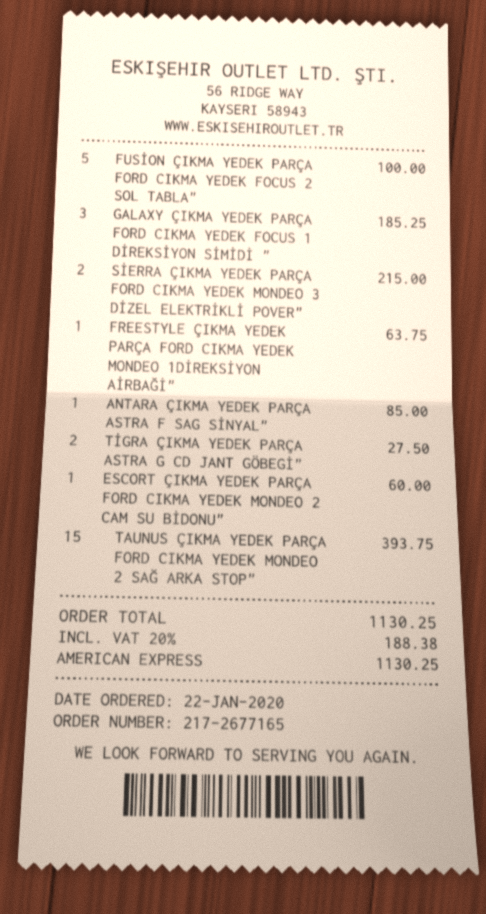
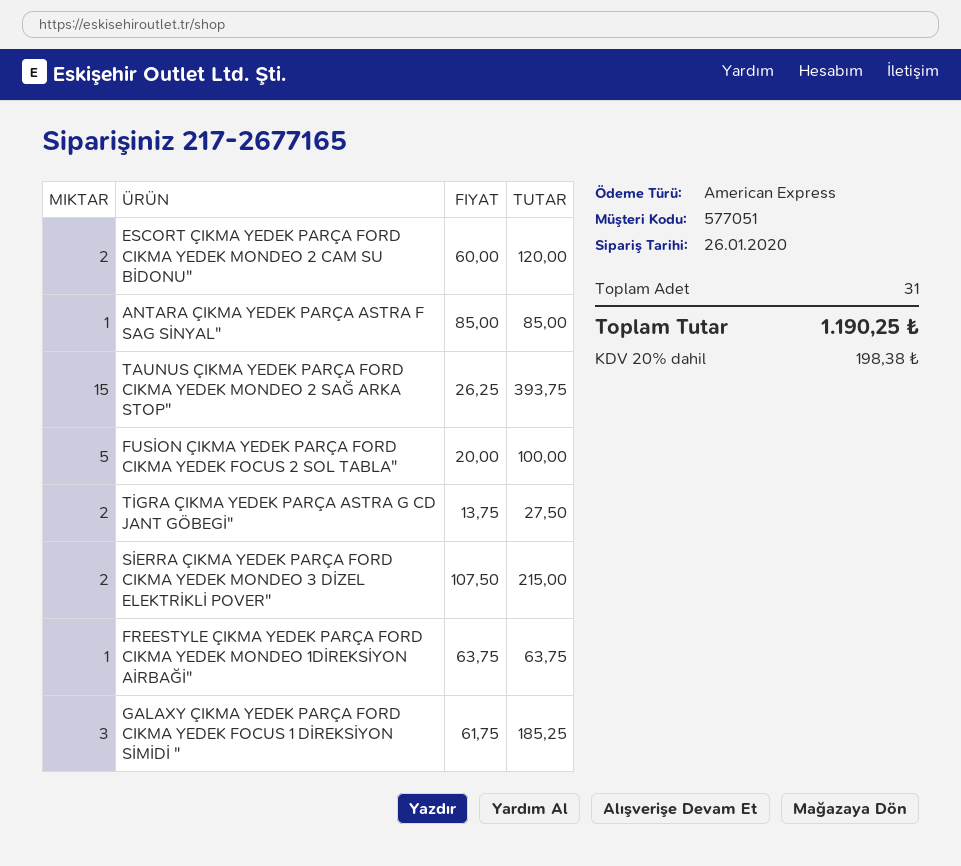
order date: 2020-01-22 -> 2020-01-26
ESCORT ÇIKMA YEDEK PARÇA FORD CIKMA YEDEK MONDEO 2 CAM SU BİDONU": 1 for 60.00 -> 2 for 120.00
tax: 20% = 188.38 -> 20% = 198.38
total: 1130.25 -> 1190.25

